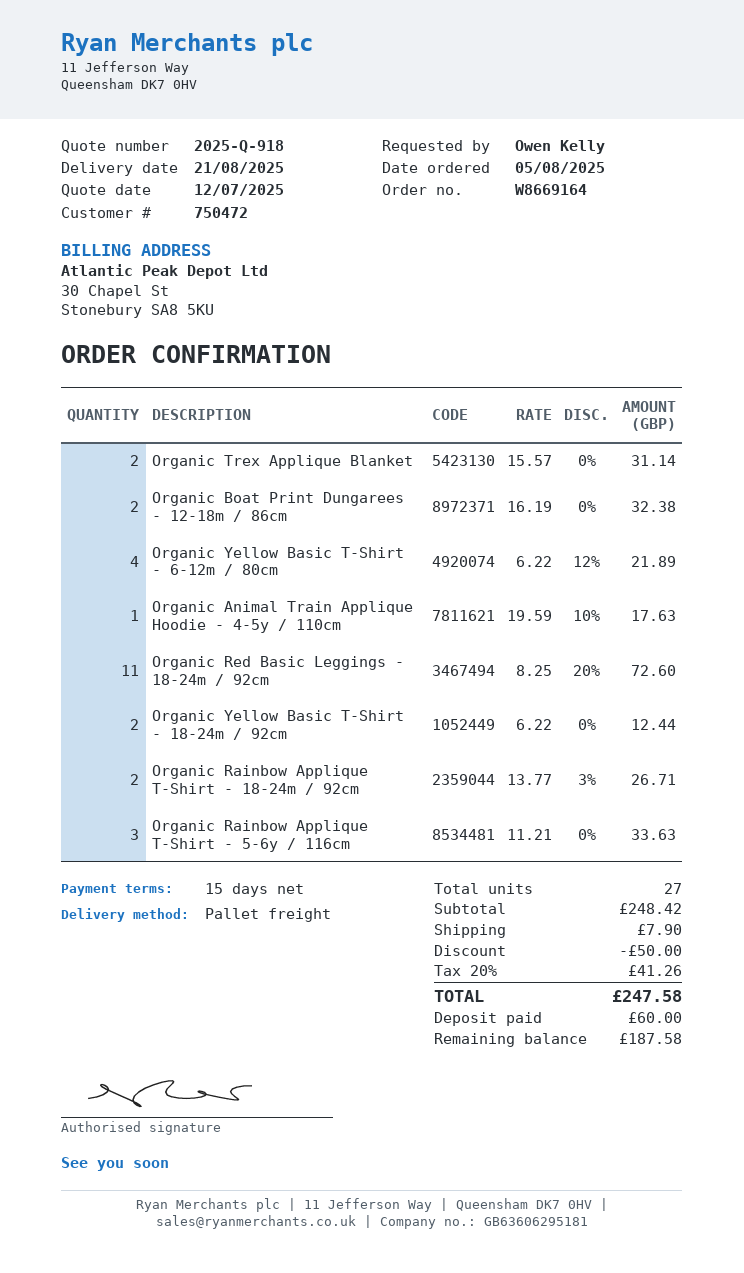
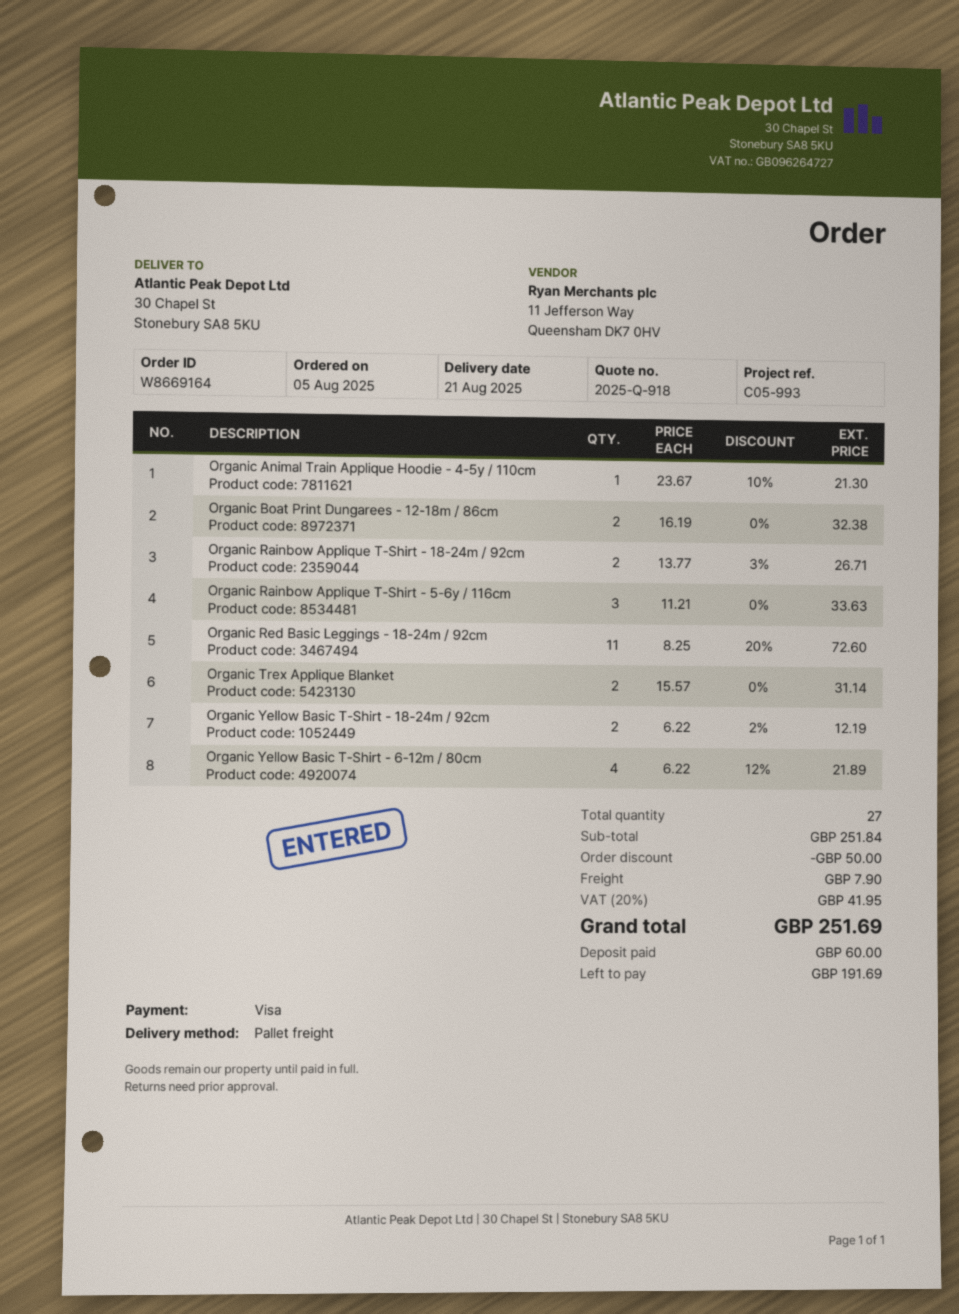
Organic Animal Train Applique Hoodie - 4-5y / 110cm: 1 x 19.59 - 10% = 17.63 -> 1 x 23.67 - 10% = 21.30
Organic Yellow Basic T-Shirt - 18-24m / 92cm: 2 x 6.22 = 12.44 -> 2 x 6.22 - 2% = 12.19
subtotal: 248.42 -> 251.84
tax: 20% = 41.26 -> 20% = 41.95
total: 247.58 -> 251.69
balance: 187.58 -> 191.69

